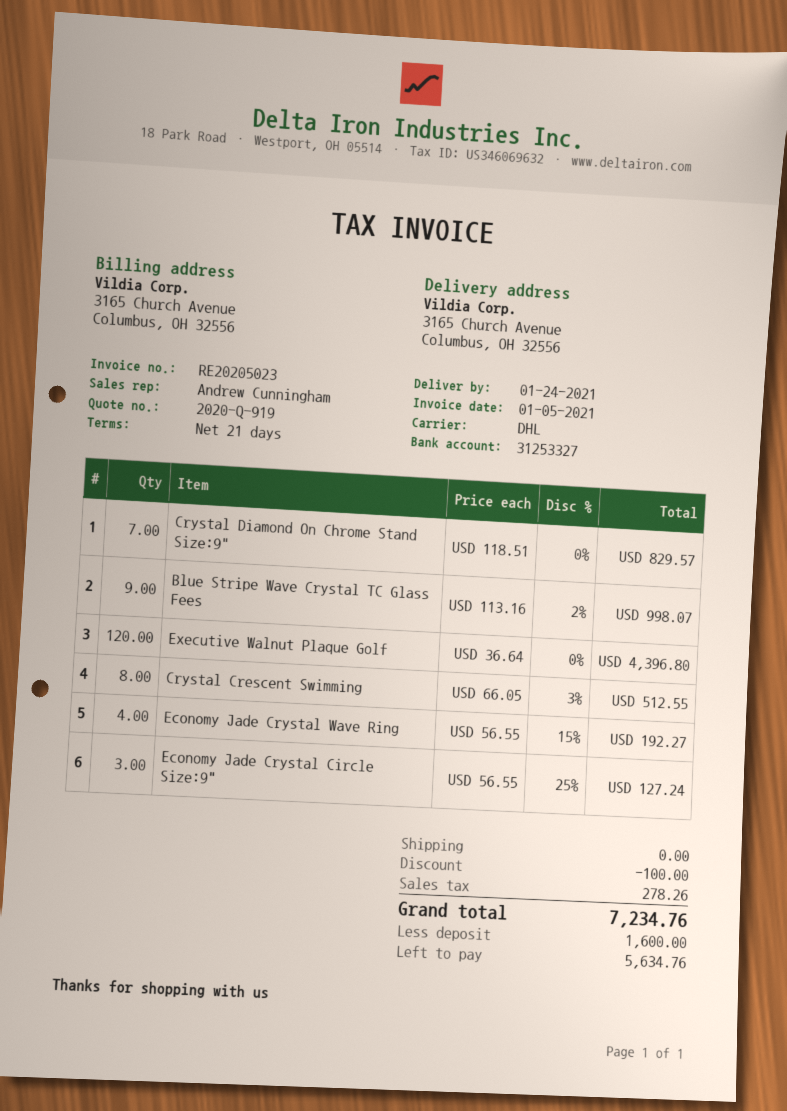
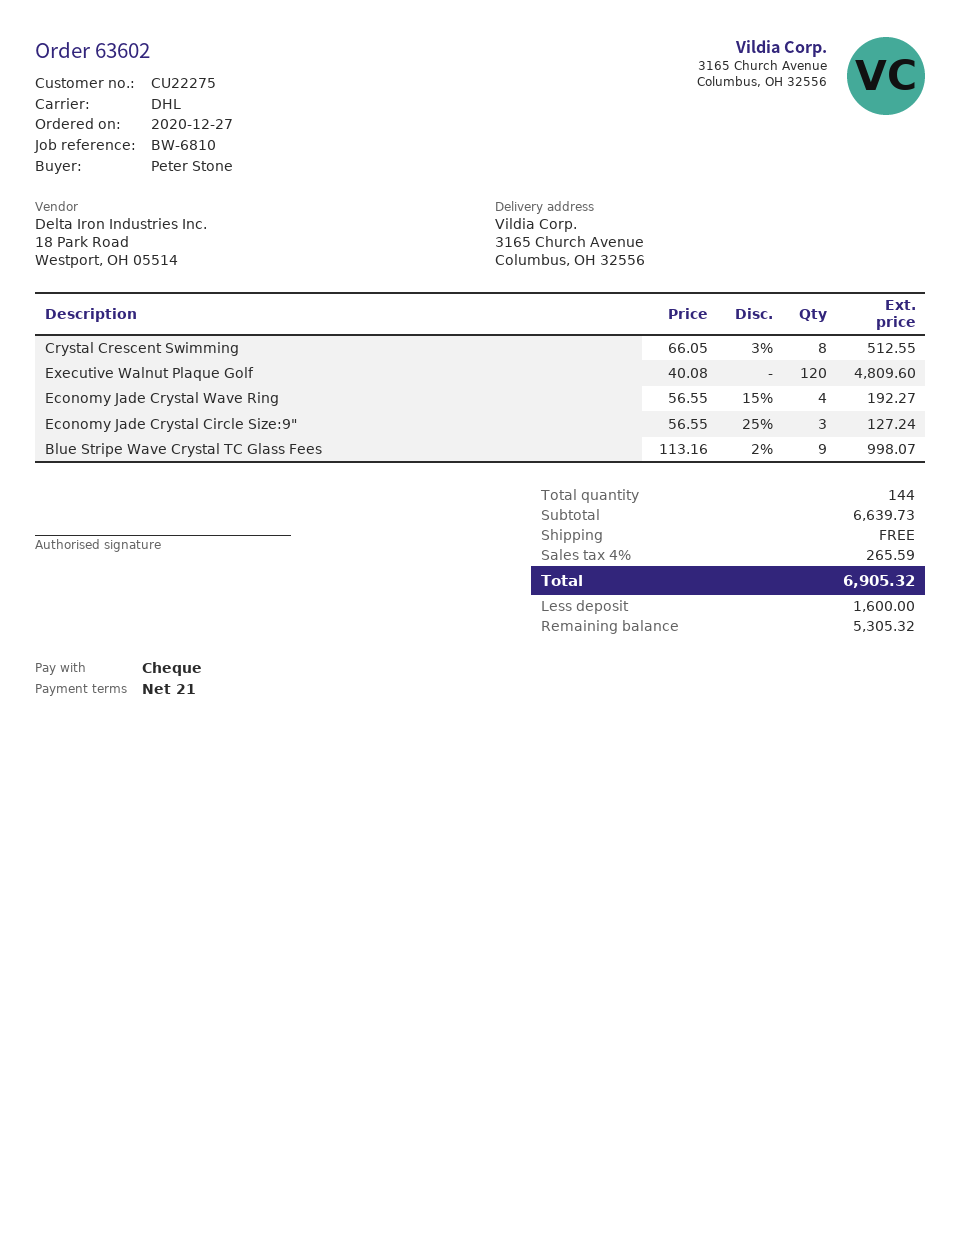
Crystal Diamond On Chrome Stand Size:9": 7 x 118.51 = 829.57 -> none
Executive Walnut Plaque Golf: 120 x 36.64 = 4396.80 -> 120 x 40.08 = 4809.60
discount: 100.00 -> none
tax: 278.26 -> 265.59
total: 7234.76 -> 6905.32
balance: 5634.76 -> 5305.32

